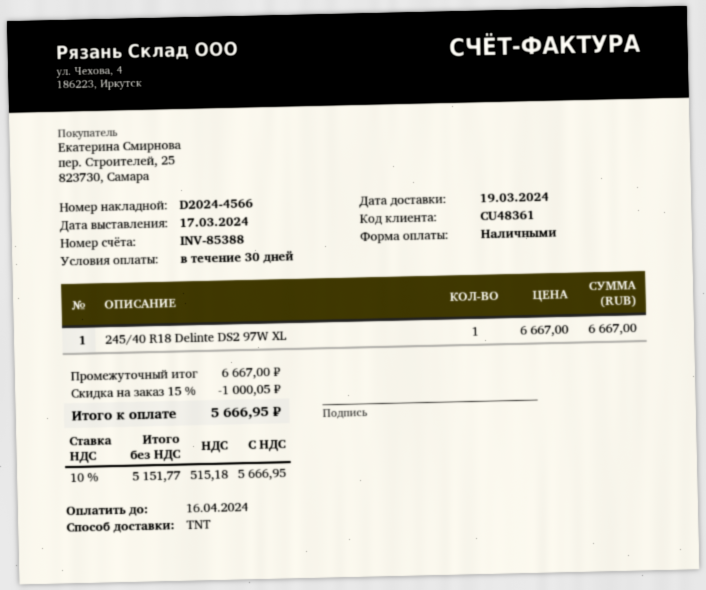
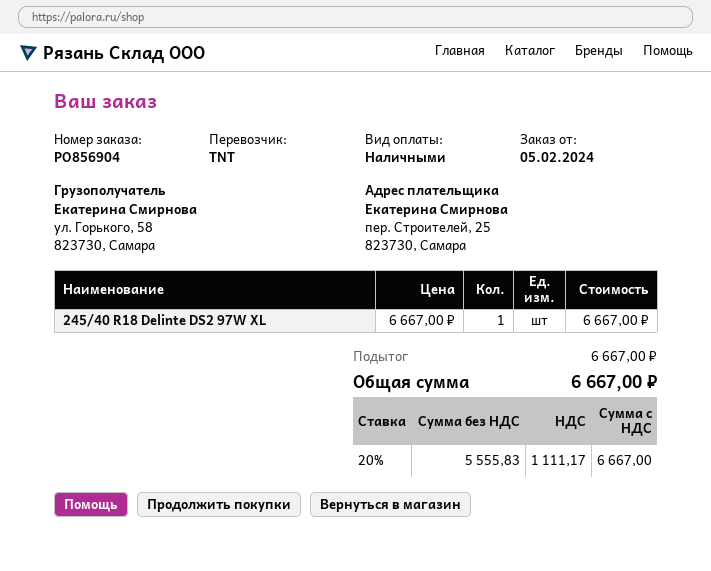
discount: 15% = 1000.05 -> none
net: 5151.77 -> 5555.83
tax: 10% = 515.18 -> 20% = 1111.17
total: 5666.95 -> 6667.00

